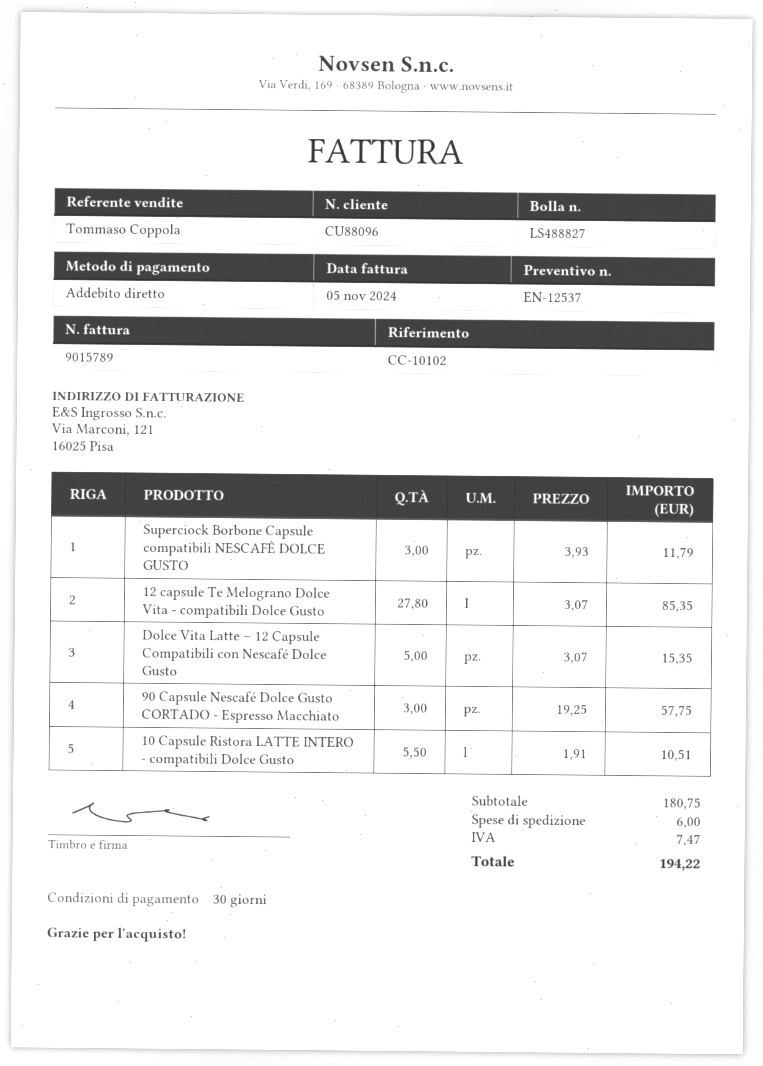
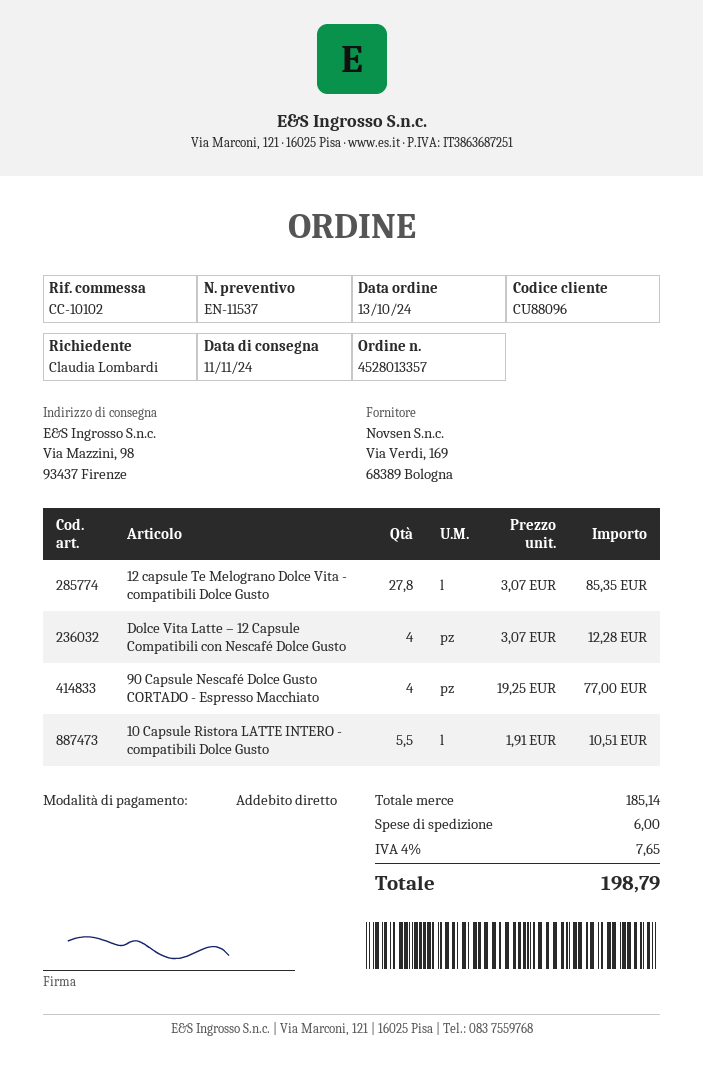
quote number: EN-12537 -> EN-11537
Superciock Borbone Capsule compatibili NESCAFÈ DOLCE GUSTO: 3 x 3.93 = 11.79 -> none
Dolce Vita Latte – 12 Capsule Compatibili con Nescafé Dolce Gusto: 5 x 3.07 = 15.35 -> 4 x 3.07 = 12.28
90 Capsule Nescafé Dolce Gusto CORTADO - Espresso Macchiato: 3 x 19.25 = 57.75 -> 4 x 19.25 = 77.00
subtotal: 180.75 -> 185.14
tax: 7.47 -> 7.65
total: 194.22 -> 198.79

